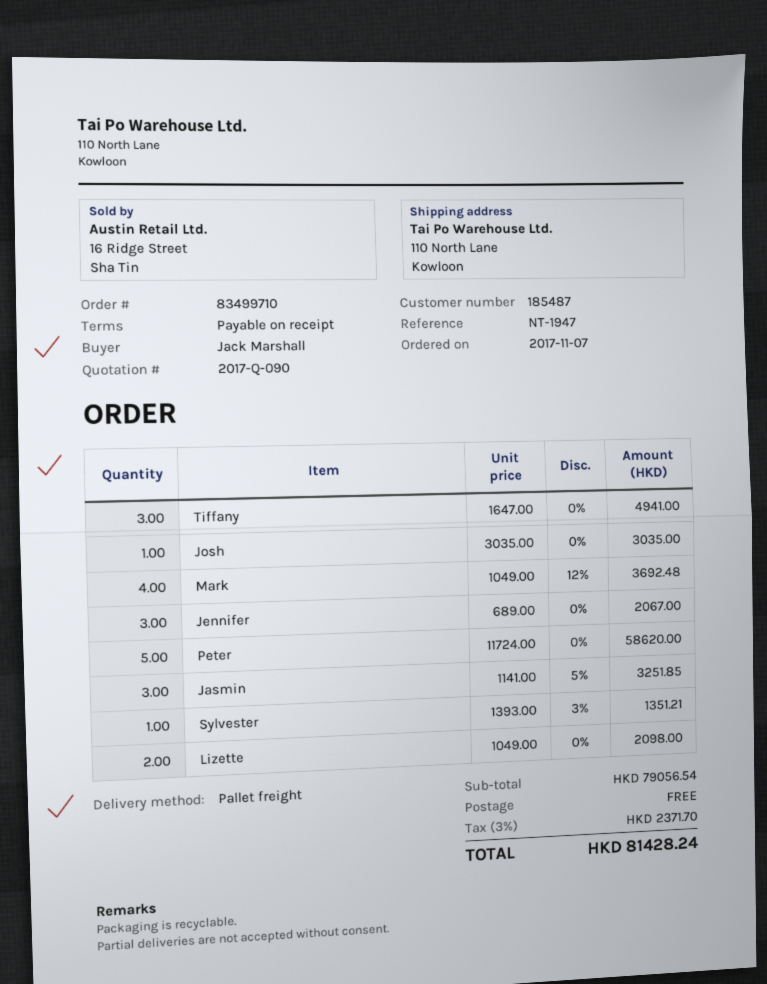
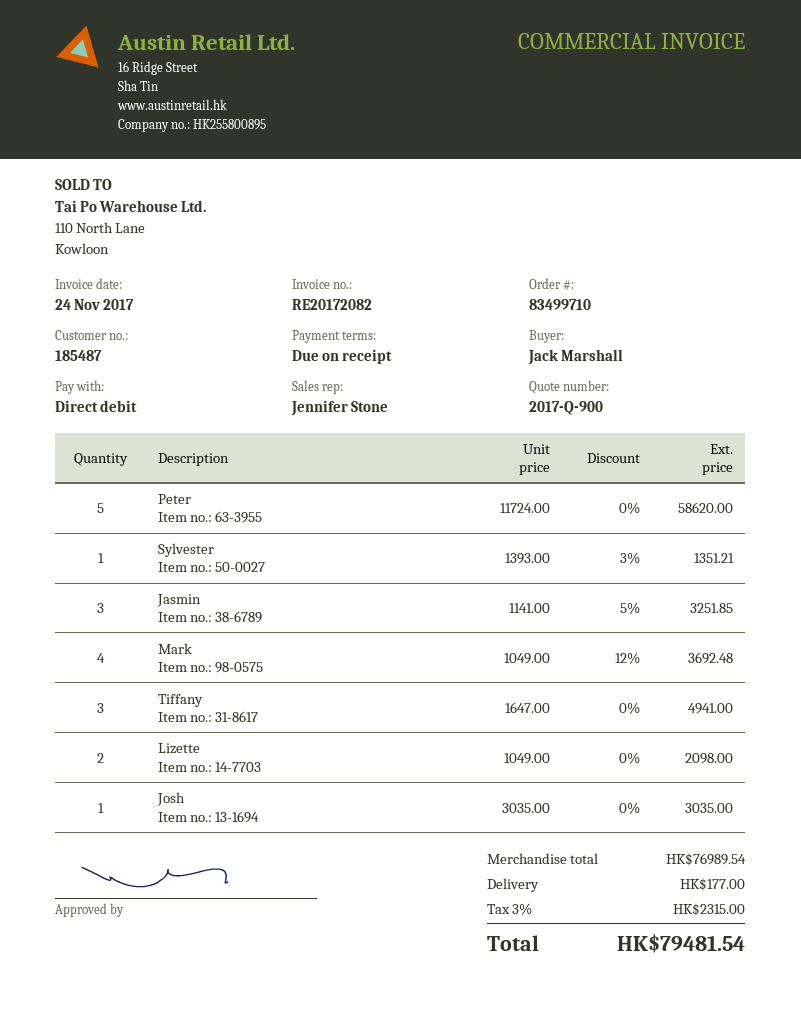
quote number: 2017-Q-090 -> 2017-Q-900
Jennifer: 3 x 689.00 = 2067.00 -> none
subtotal: 79056.54 -> 76989.54
shipping: 0.00 -> 177.00
tax: 3% = 2371.70 -> 3% = 2315.00
total: 81428.24 -> 79481.54

